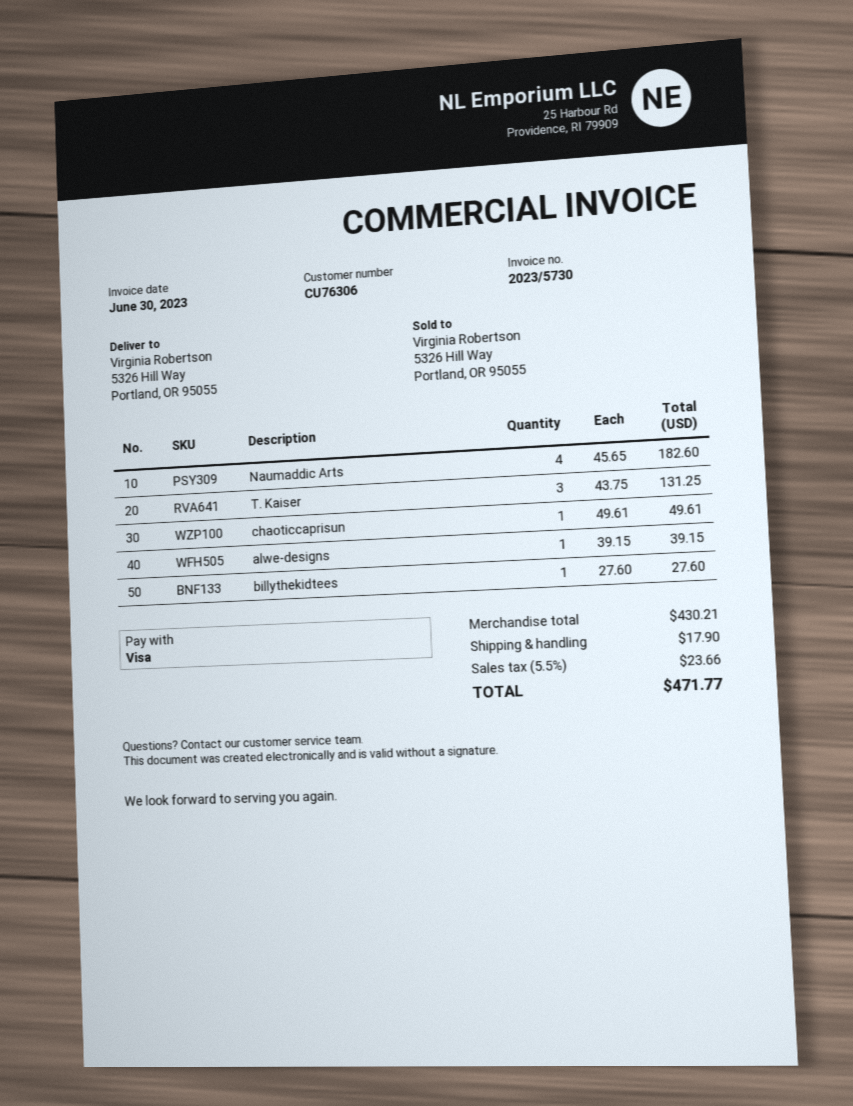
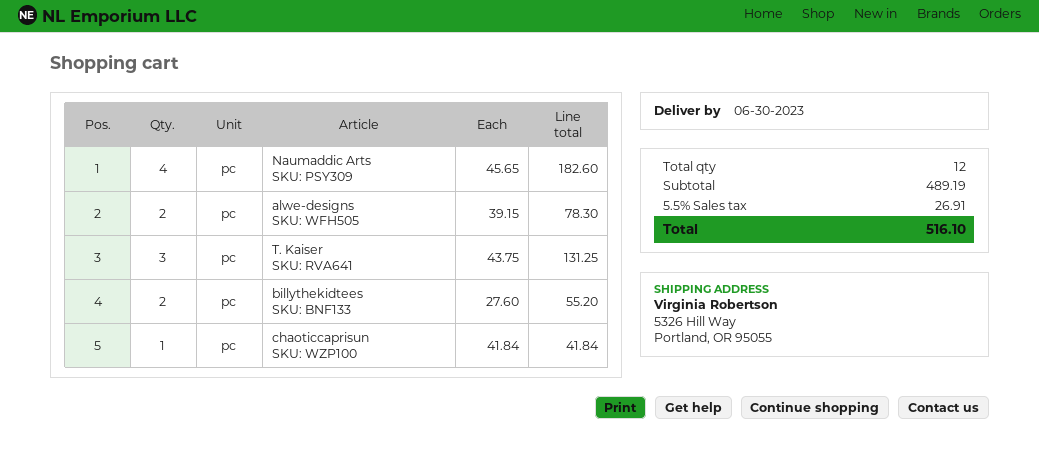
chaoticcaprisun: 1 x 49.61 = 49.61 -> 1 x 41.84 = 41.84
alwe-designs: 1 x 39.15 = 39.15 -> 2 x 39.15 = 78.30
billythekidtees: 1 x 27.60 = 27.60 -> 2 x 27.60 = 55.20
subtotal: 430.21 -> 489.19
shipping: 17.90 -> none
tax: 5.5% = 23.66 -> 5.5% = 26.91
total: 471.77 -> 516.10

